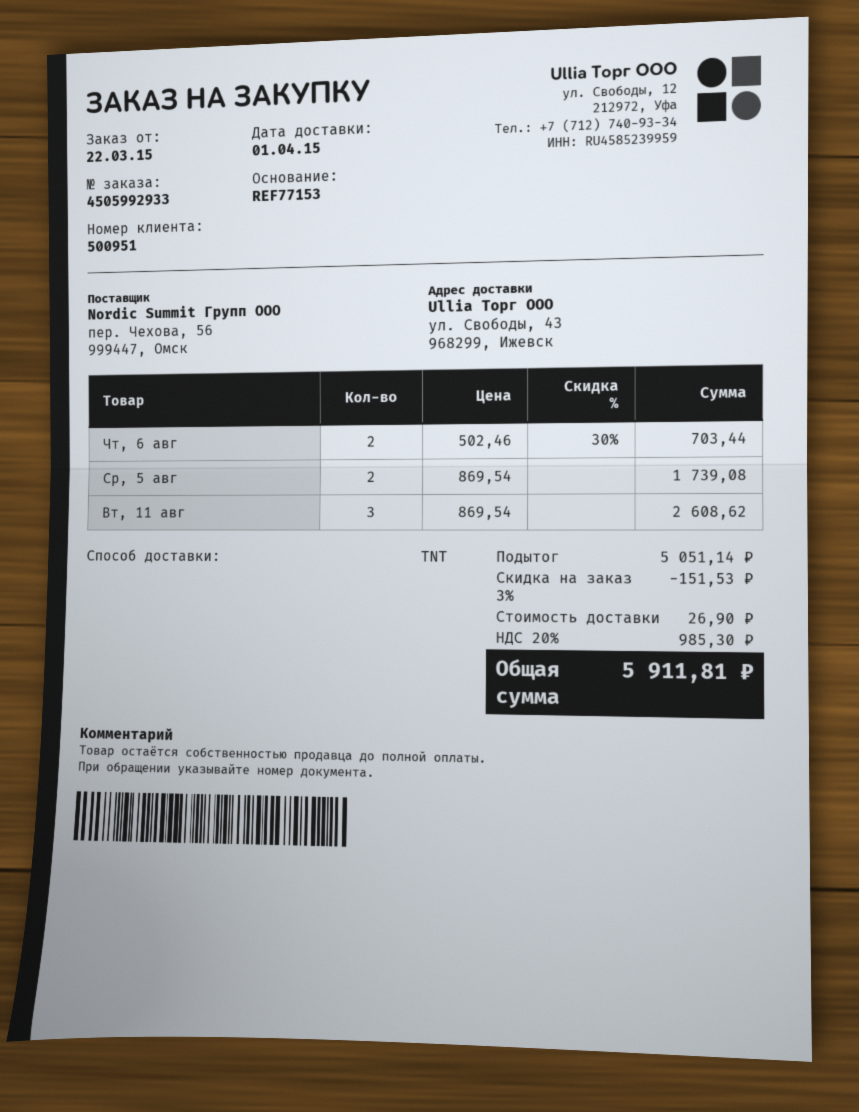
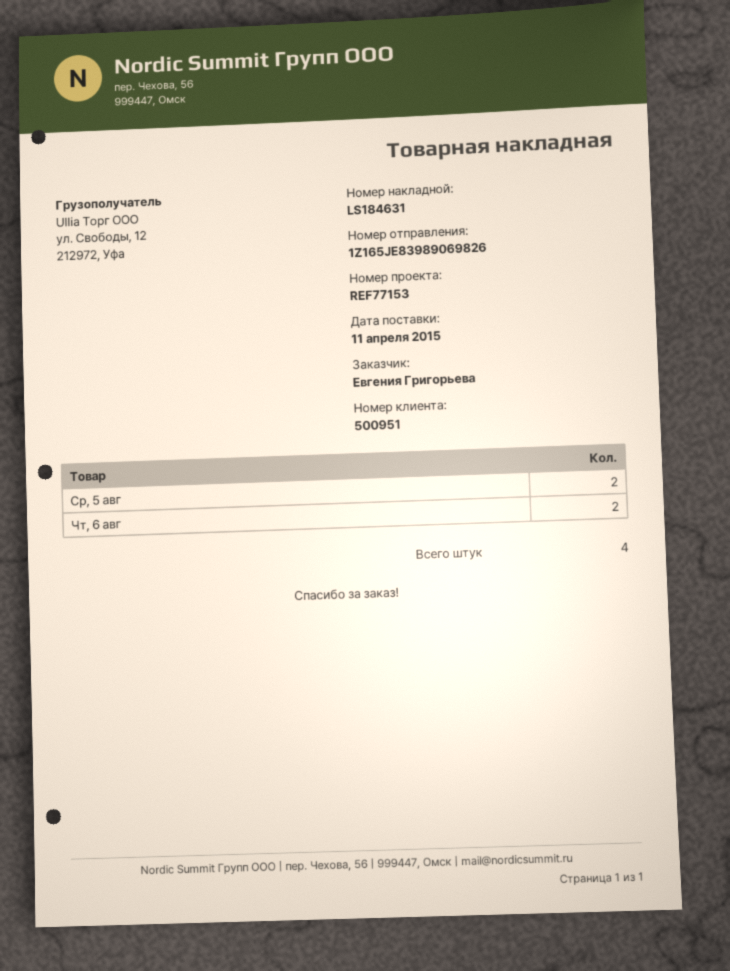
delivery date: 2015-04-01 -> 2015-04-11
ship to: ул. Свободы, 43, 968299, Ижевск -> ул. Свободы, 12, 212972, Уфа
Вт, 11 авг: 3 -> none

